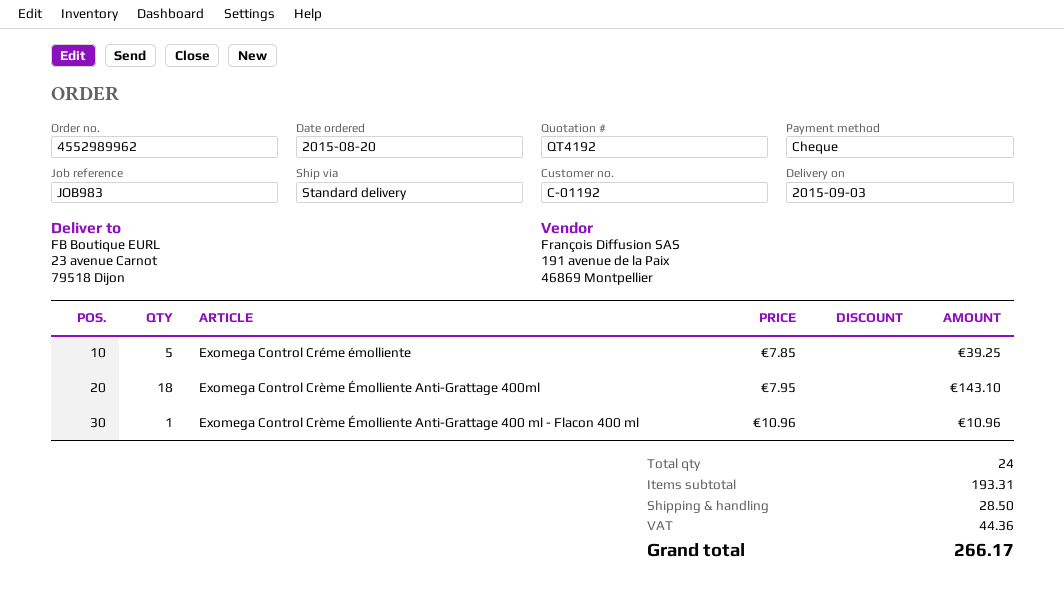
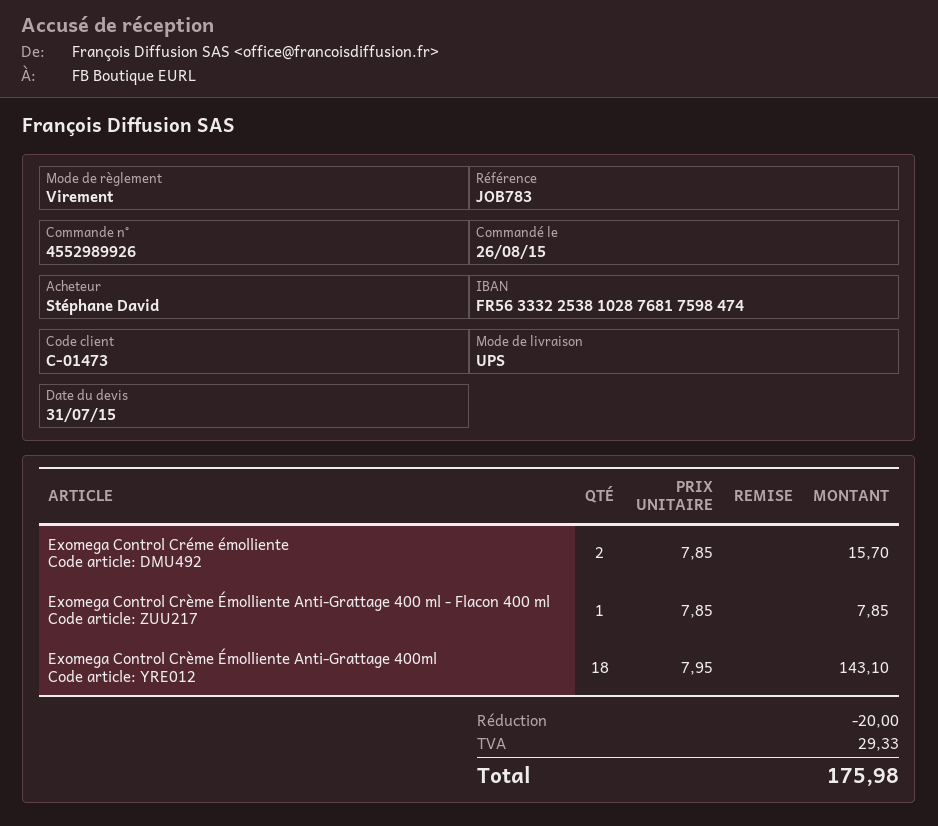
order number: 4552989962 -> 4552989926
order date: 2015-08-20 -> 2015-08-26
customer number: C-01192 -> C-01473
reference: JOB983 -> JOB783
payment method: cheque -> bank transfer
shipping method: standard -> UPS
Exomega Control Créme émolliente: 5 x 7.85 = 39.25 -> 2 x 7.85 = 15.70
Exomega Control Crème Émolliente Anti-Grattage 400 ml - Flacon 400 ml: 1 x 10.96 = 10.96 -> 1 x 7.85 = 7.85
discount: none -> 20.00
shipping: 28.50 -> none
tax: 44.36 -> 29.33
total: 266.17 -> 175.98

